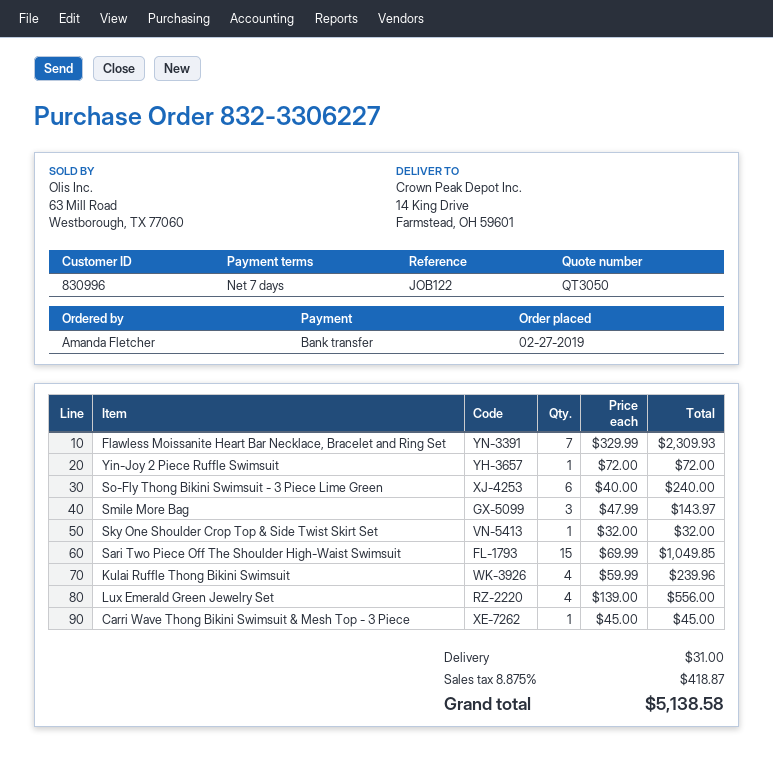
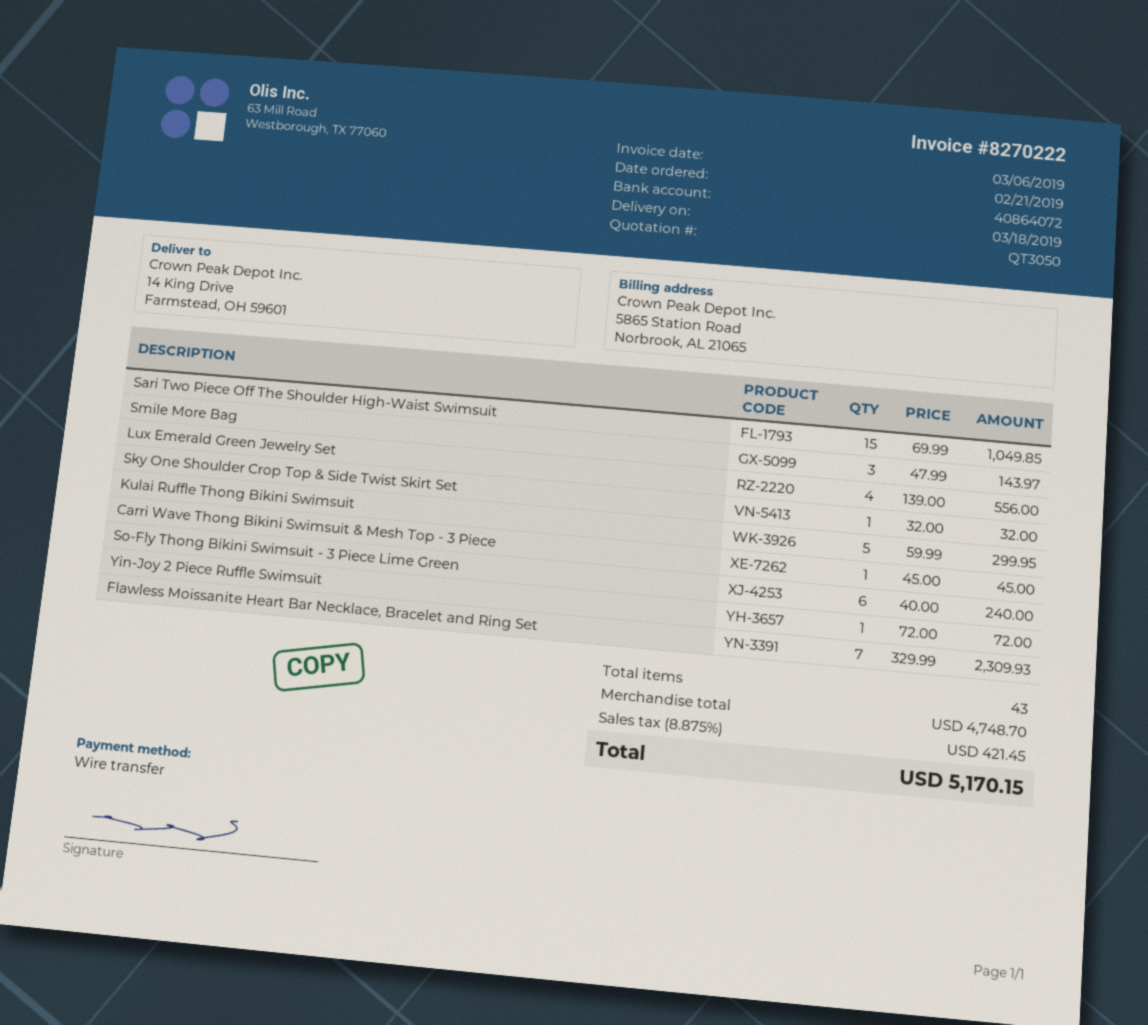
order date: 2019-02-27 -> 2019-02-21
Kulai Ruffle Thong Bikini Swimsuit: 4 x 59.99 = 239.96 -> 5 x 59.99 = 299.95
shipping: 31.00 -> none
tax: 8.875% = 418.87 -> 8.875% = 421.45
total: 5138.58 -> 5170.15

